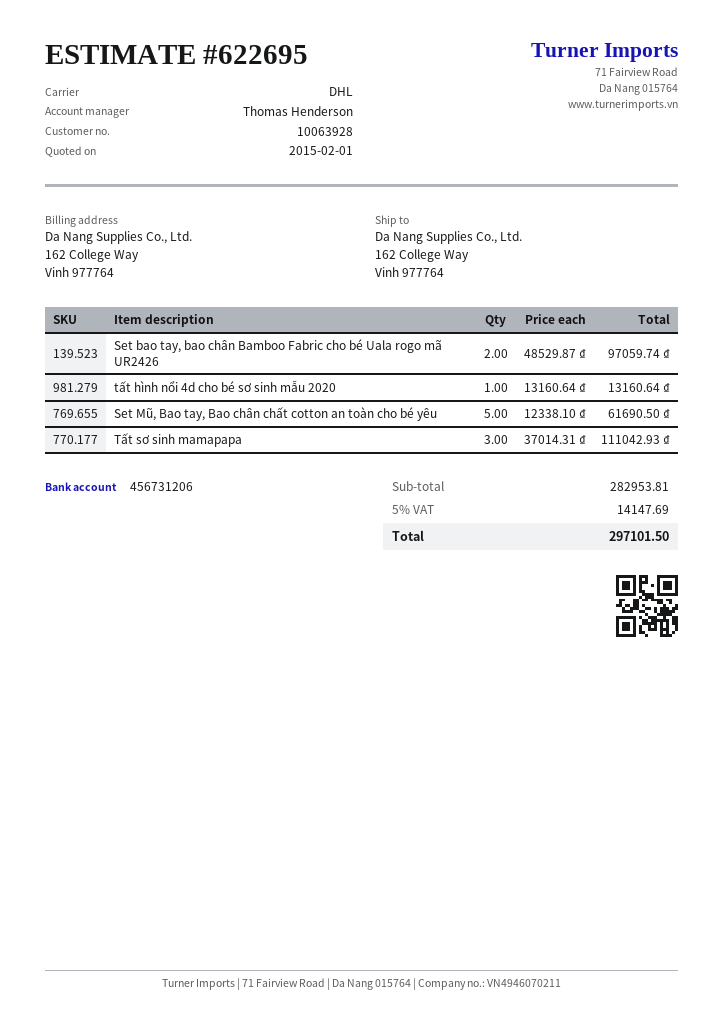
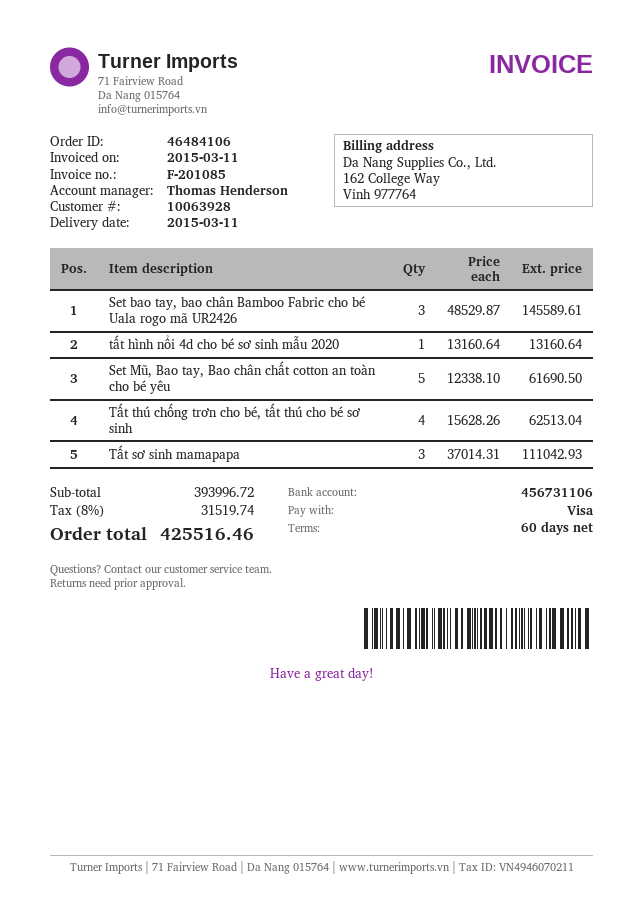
bank account: 456731206 -> 456731106
Set bao tay, bao chân Bamboo Fabric cho bé Uala rogo mã UR2426: 2 x 48529.87 = 97059.74 -> 3 x 48529.87 = 145589.61
Tất thú chống trơn cho bé, tất thú cho bé sơ sinh: none -> 4 x 15628.26 = 62513.04
subtotal: 282953.81 -> 393996.72
tax: 5% = 14147.69 -> 8% = 31519.74
total: 297101.50 -> 425516.46

